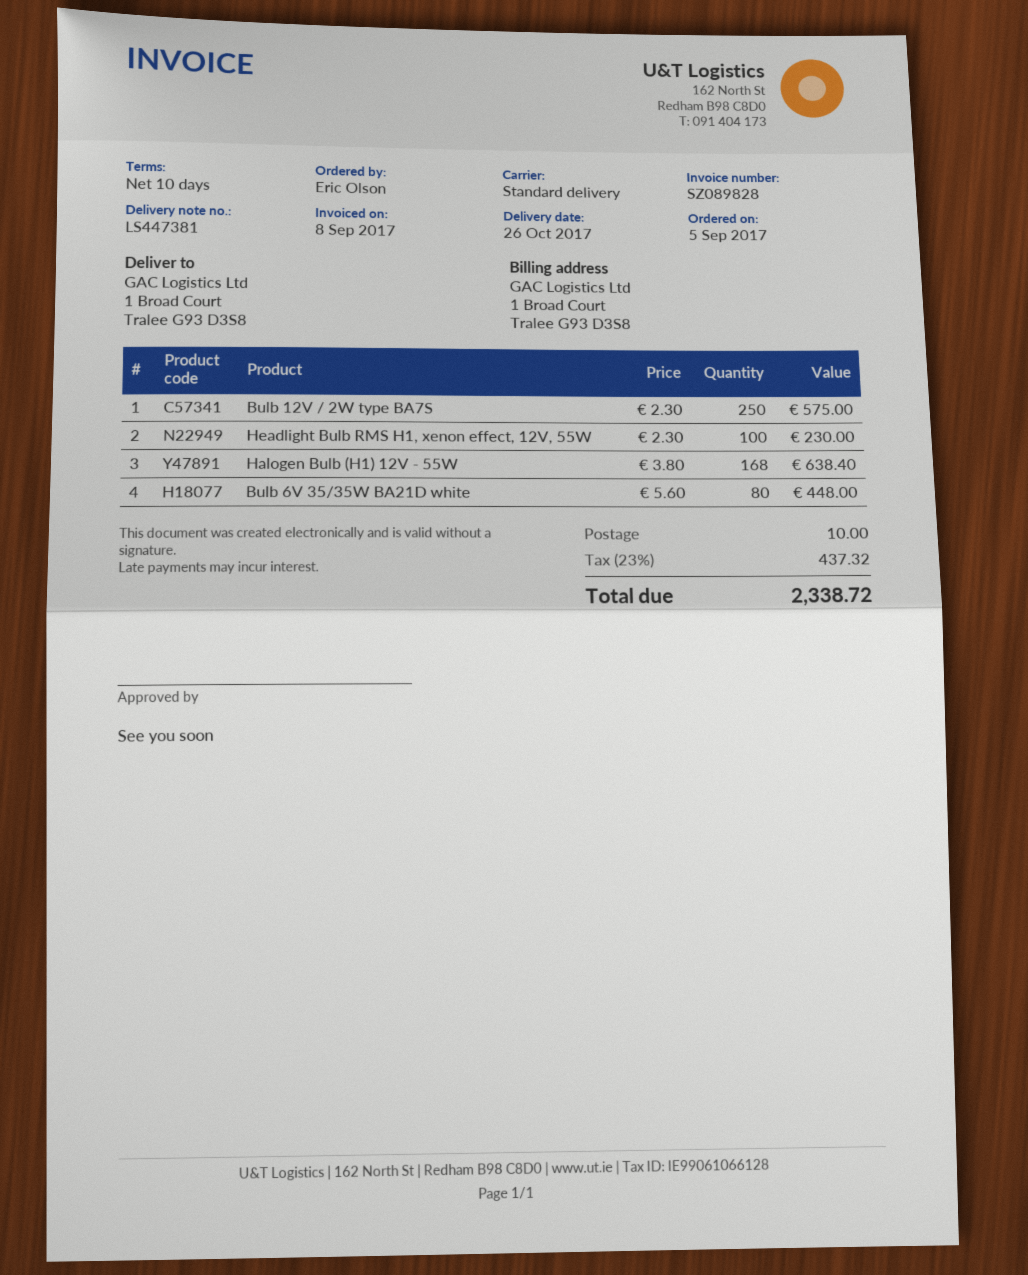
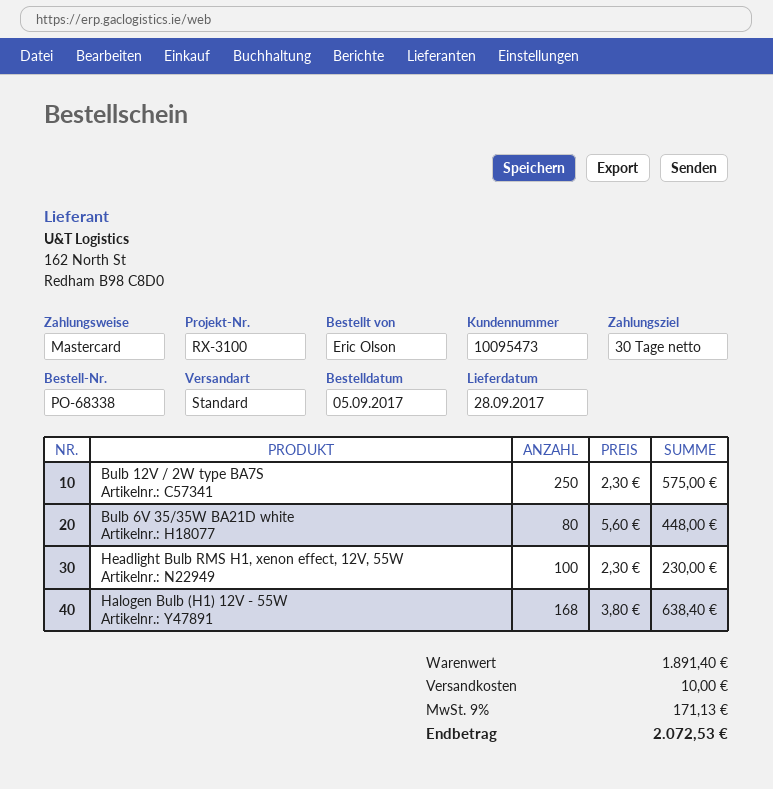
delivery date: 2017-10-26 -> 2017-09-28
payment terms: 10 days -> 30 days
tax: 23% = 437.32 -> 9% = 171.13
total: 2338.72 -> 2072.53

